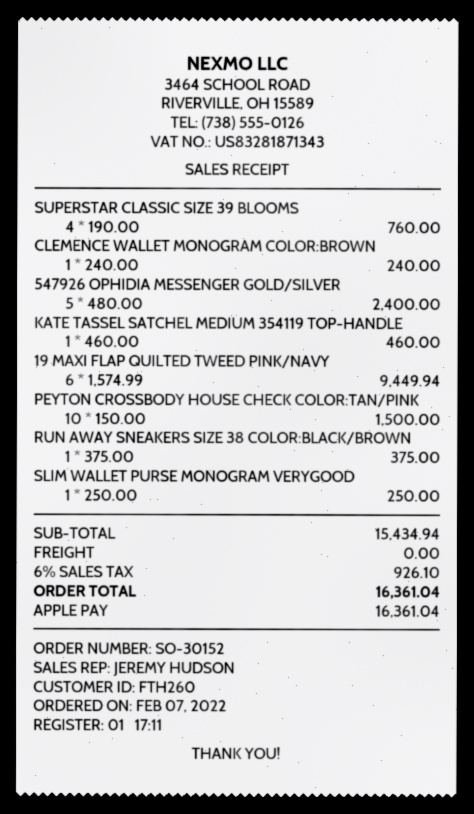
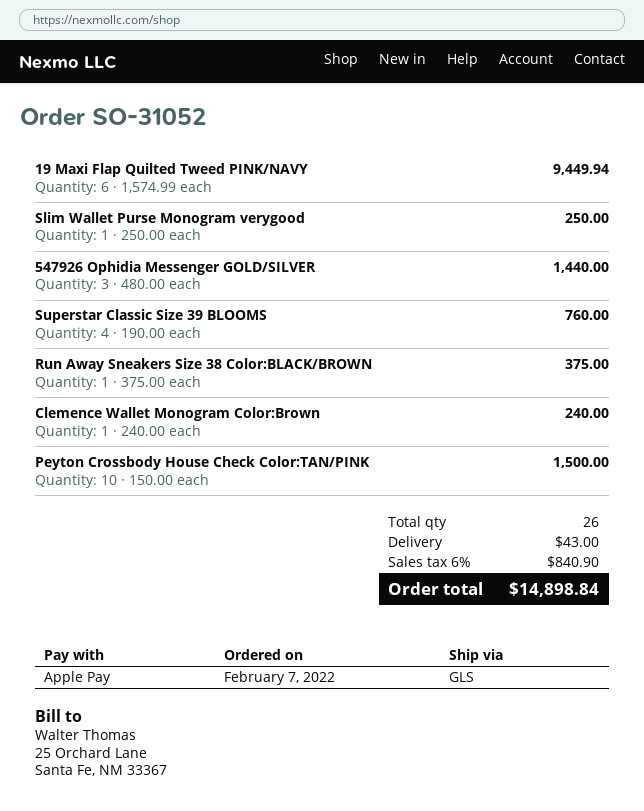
order number: SO-30152 -> SO-31052
547926 OPHIDIA MESSENGER GOLD/SILVER: 5 x 480.00 = 2400.00 -> 3 x 480.00 = 1440.00
KATE TASSEL SATCHEL MEDIUM 354119 TOP-HANDLE: 1 x 460.00 = 460.00 -> none
shipping: 0.00 -> 43.00
tax: 6% = 926.10 -> 6% = 840.90
total: 16361.04 -> 14898.84

